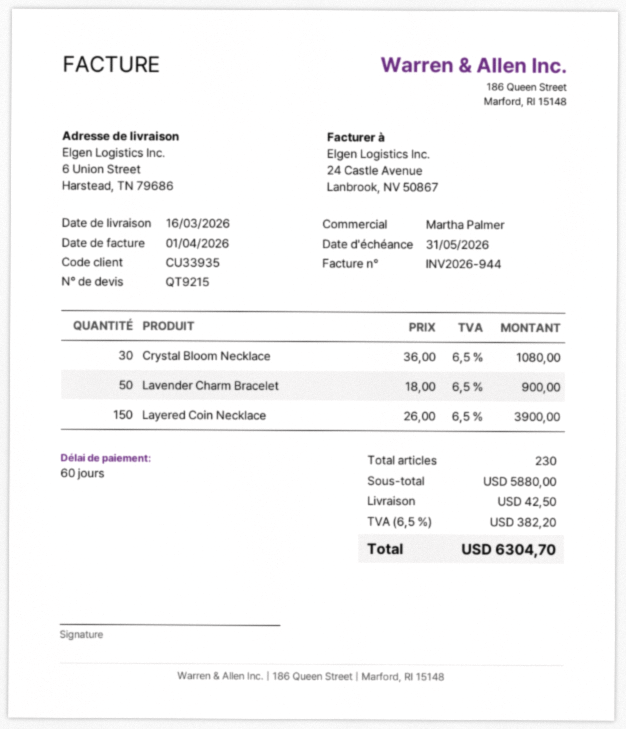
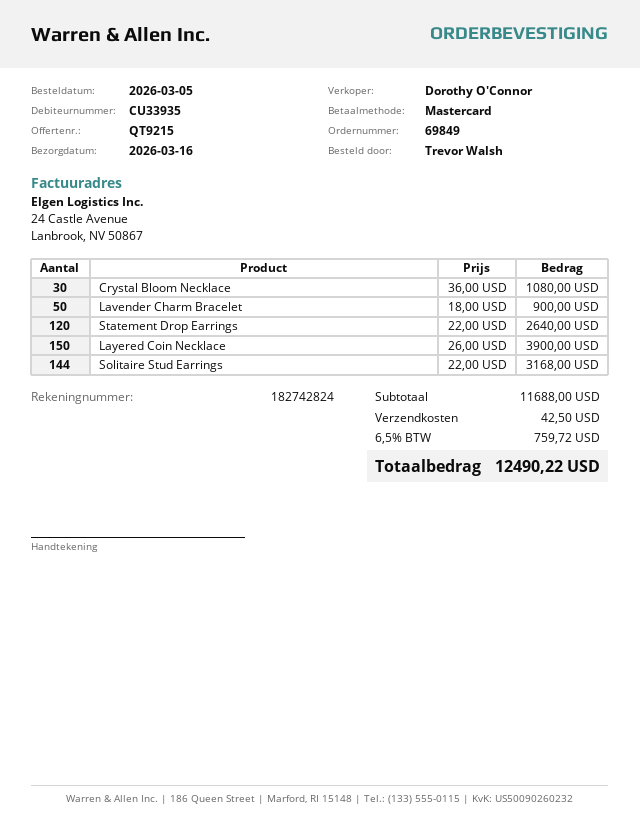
sales rep: Martha Palmer -> Dorothy O'Connor
Statement Drop Earrings: none -> 120 x 22.00 = 2640.00
Solitaire Stud Earrings: none -> 144 x 22.00 = 3168.00
subtotal: 5880.00 -> 11688.00
tax: 6.5% = 382.20 -> 6.5% = 759.72
total: 6304.70 -> 12490.22

